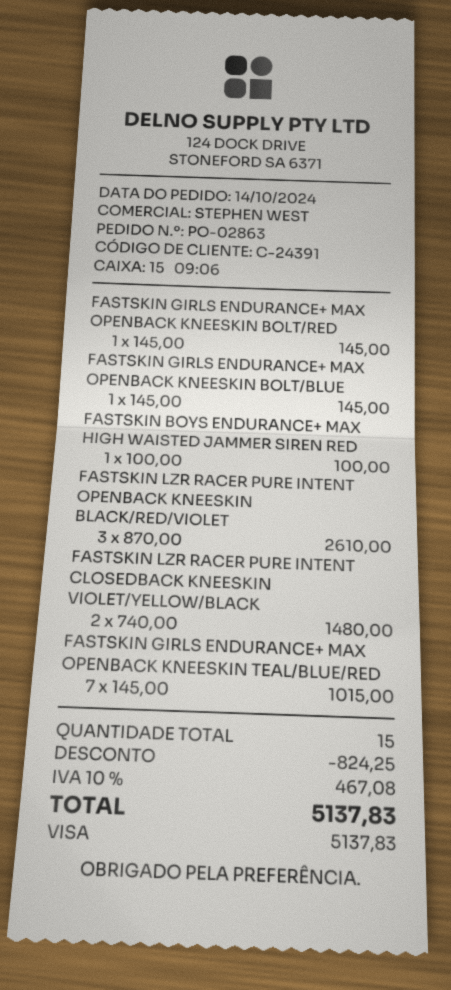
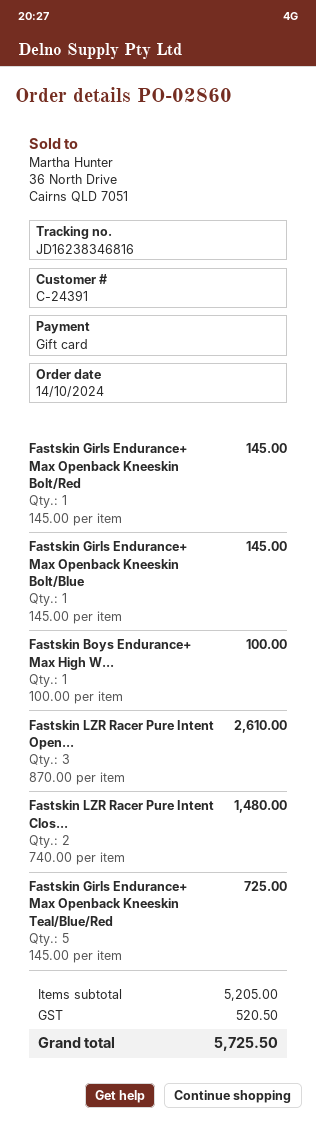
order number: PO-02863 -> PO-02860
payment method: Visa -> gift card
FASTSKIN GIRLS ENDURANCE+ MAX OPENBACK KNEESKIN TEAL/BLUE/RED: 7 x 145.00 = 1015.00 -> 5 x 145.00 = 725.00
discount: 824.25 -> none
tax: 467.08 -> 520.50
total: 5137.83 -> 5725.50

